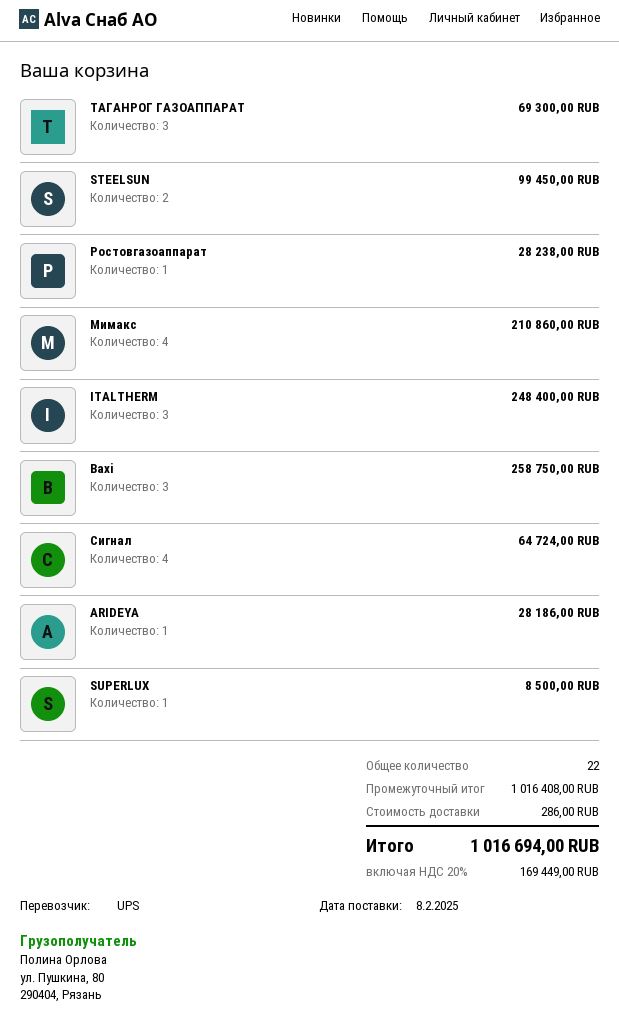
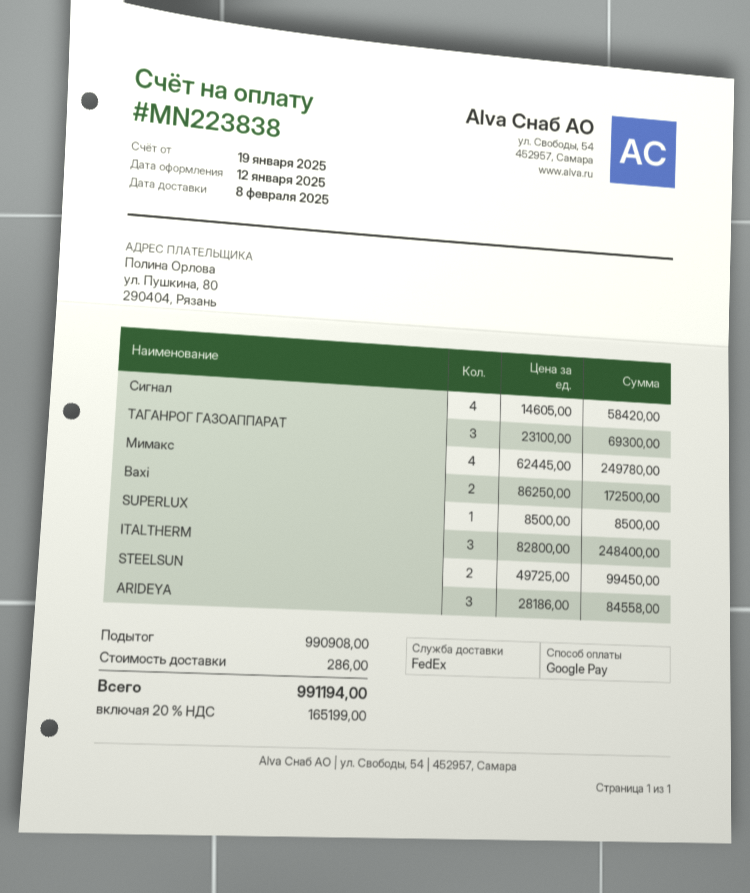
shipping method: UPS -> FedEx
Ростовгазоаппарат: 1 for 28238.00 -> none
Мимакс: 4 for 210860.00 -> 4 for 249780.00
Baxi: 3 for 258750.00 -> 2 for 172500.00
Сигнал: 4 for 64724.00 -> 4 for 58420.00
ARIDEYA: 1 for 28186.00 -> 3 for 84558.00
subtotal: 1016408.00 -> 990908.00
tax: 20% = 169449.00 -> 20% = 165199.00
total: 1016694.00 -> 991194.00

